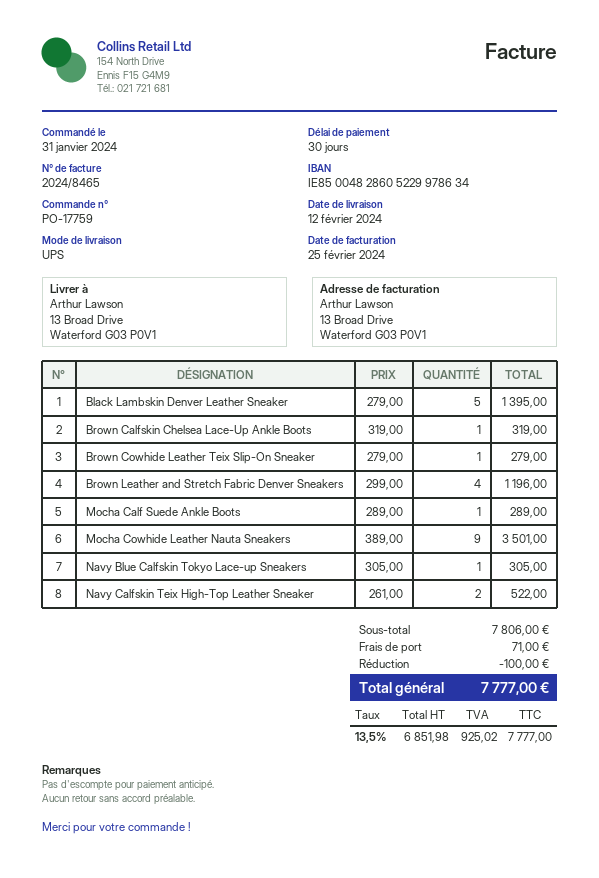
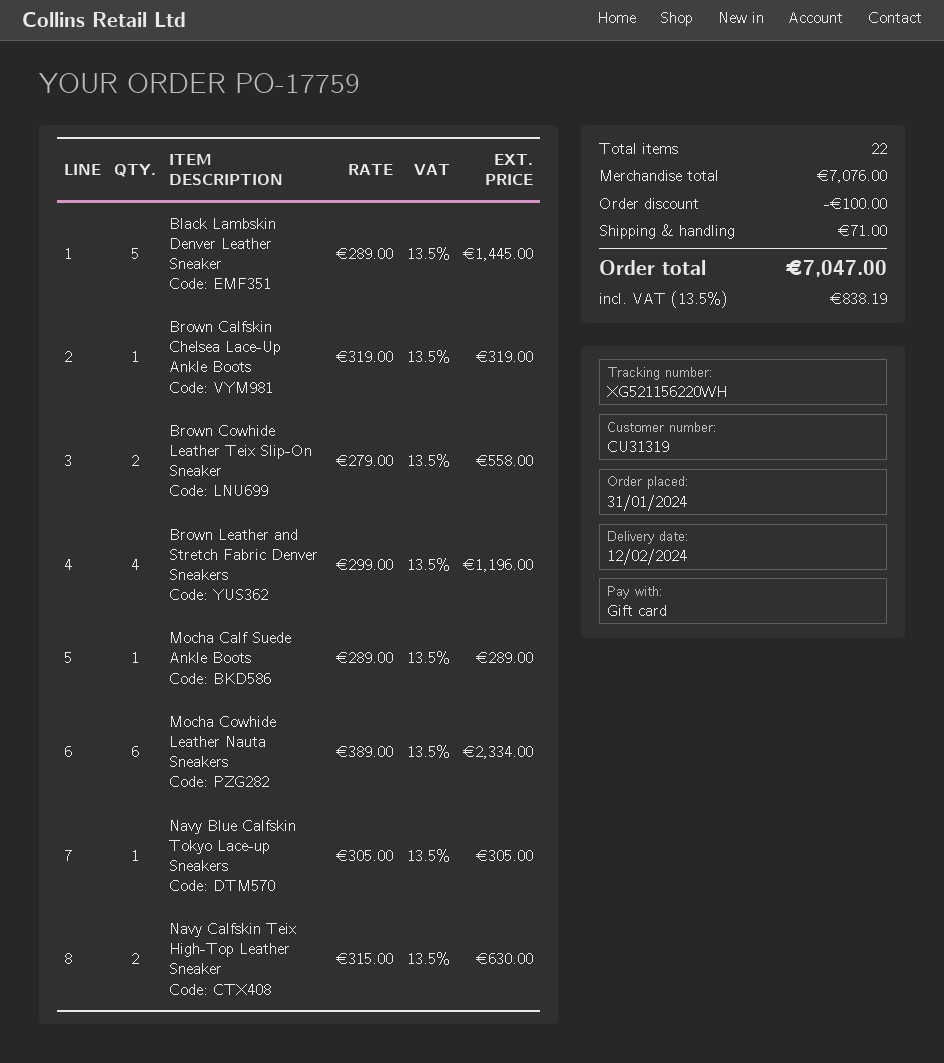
Black Lambskin Denver Leather Sneaker: 5 x 279.00 = 1395.00 -> 5 x 289.00 = 1445.00
Brown Cowhide Leather Teix Slip-On Sneaker: 1 x 279.00 = 279.00 -> 2 x 279.00 = 558.00
Mocha Cowhide Leather Nauta Sneakers: 9 x 389.00 = 3501.00 -> 6 x 389.00 = 2334.00
Navy Calfskin Teix High-Top Leather Sneaker: 2 x 261.00 = 522.00 -> 2 x 315.00 = 630.00
subtotal: 7806.00 -> 7076.00
tax: 13.5% = 925.02 -> 13.5% = 838.19
total: 7777.00 -> 7047.00

